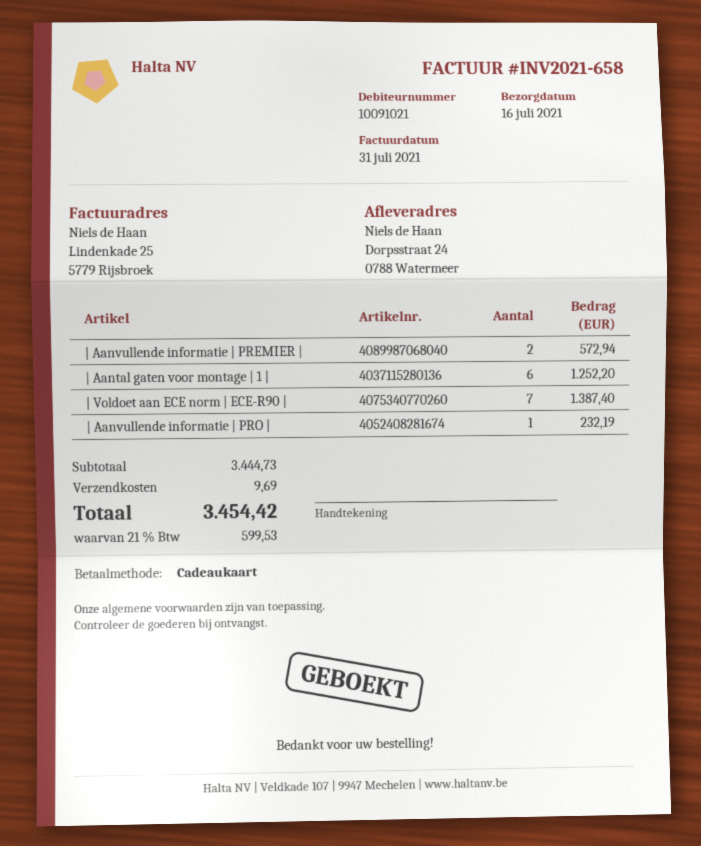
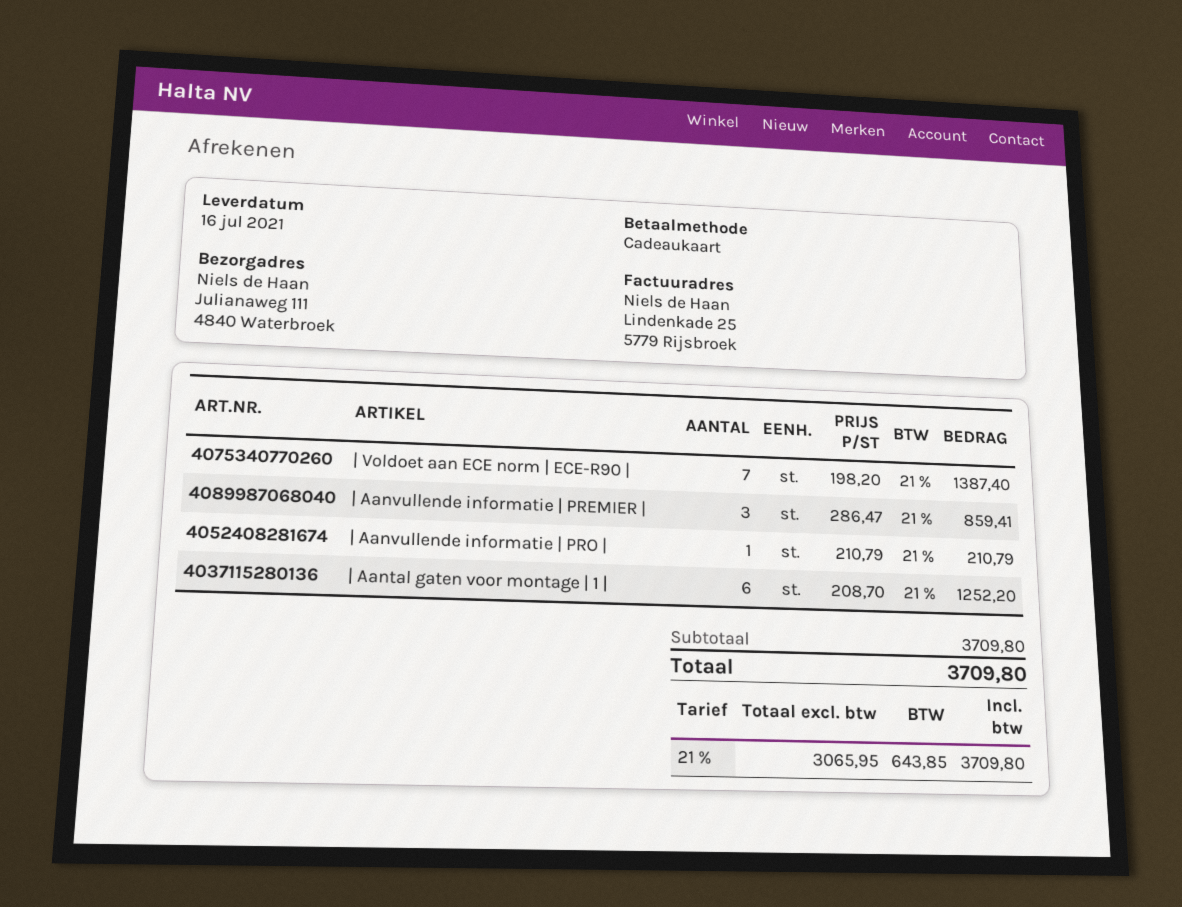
ship to: Dorpsstraat 24, 0788 Watermeer -> Julianaweg 111, 4840 Waterbroek
| Aanvullende informatie | PREMIER |: 2 for 572.94 -> 3 for 859.41
| Aanvullende informatie | PRO |: 1 for 232.19 -> 1 for 210.79
subtotal: 3444.73 -> 3709.80
shipping: 9.69 -> none
tax: 21% = 599.53 -> 21% = 643.85
total: 3454.42 -> 3709.80

